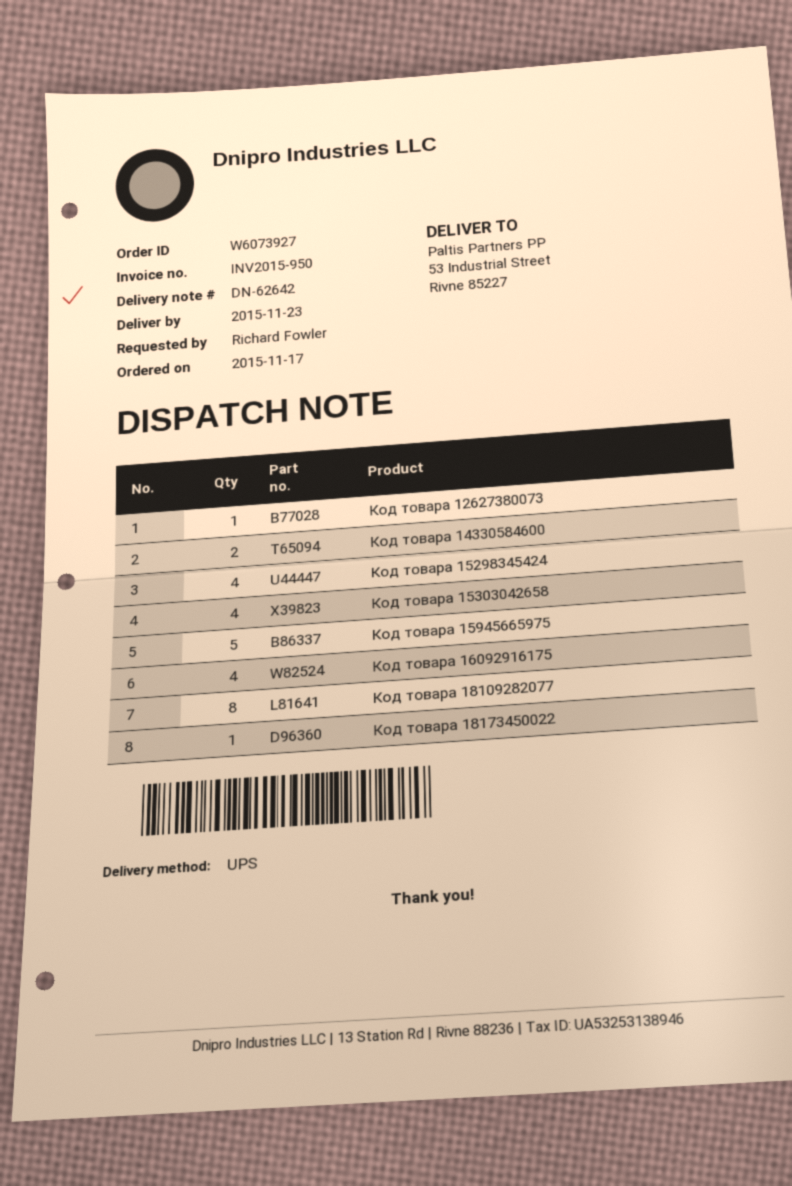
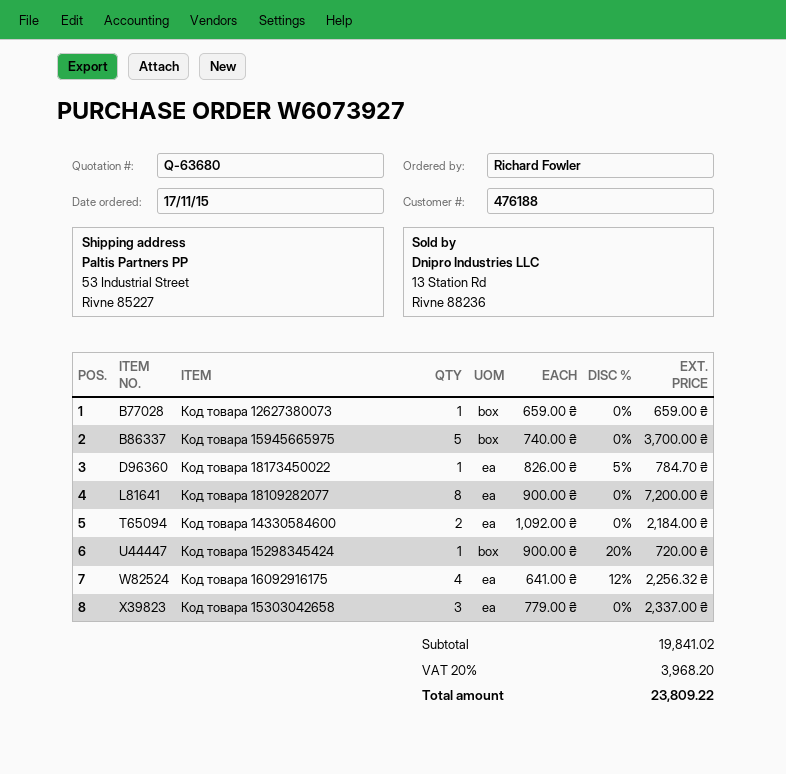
Код товара 15298345424: 4 -> 1
Код товара 15303042658: 4 -> 3

